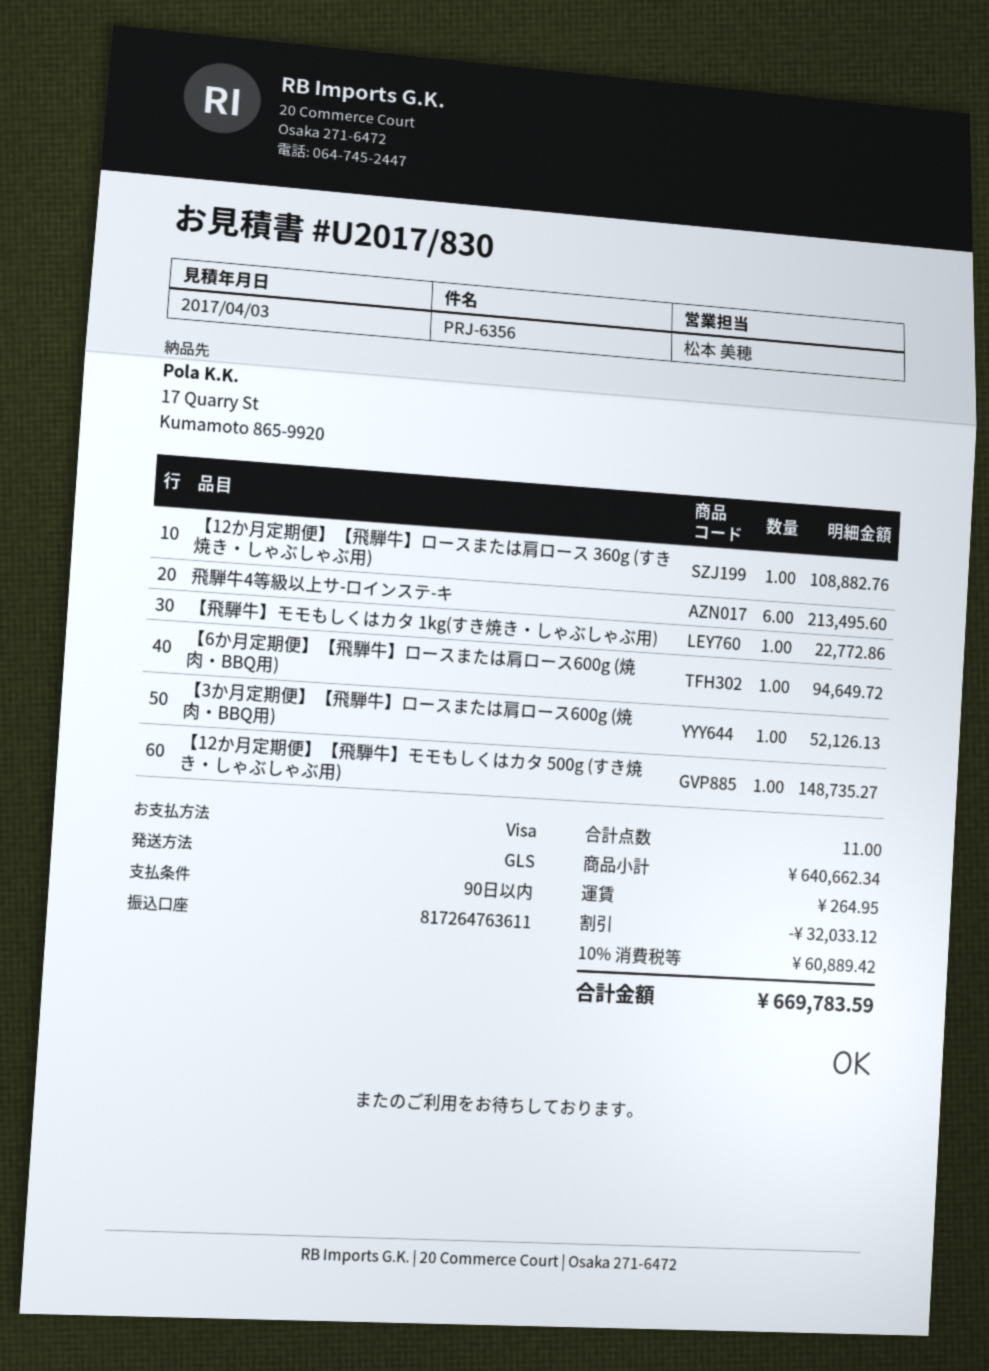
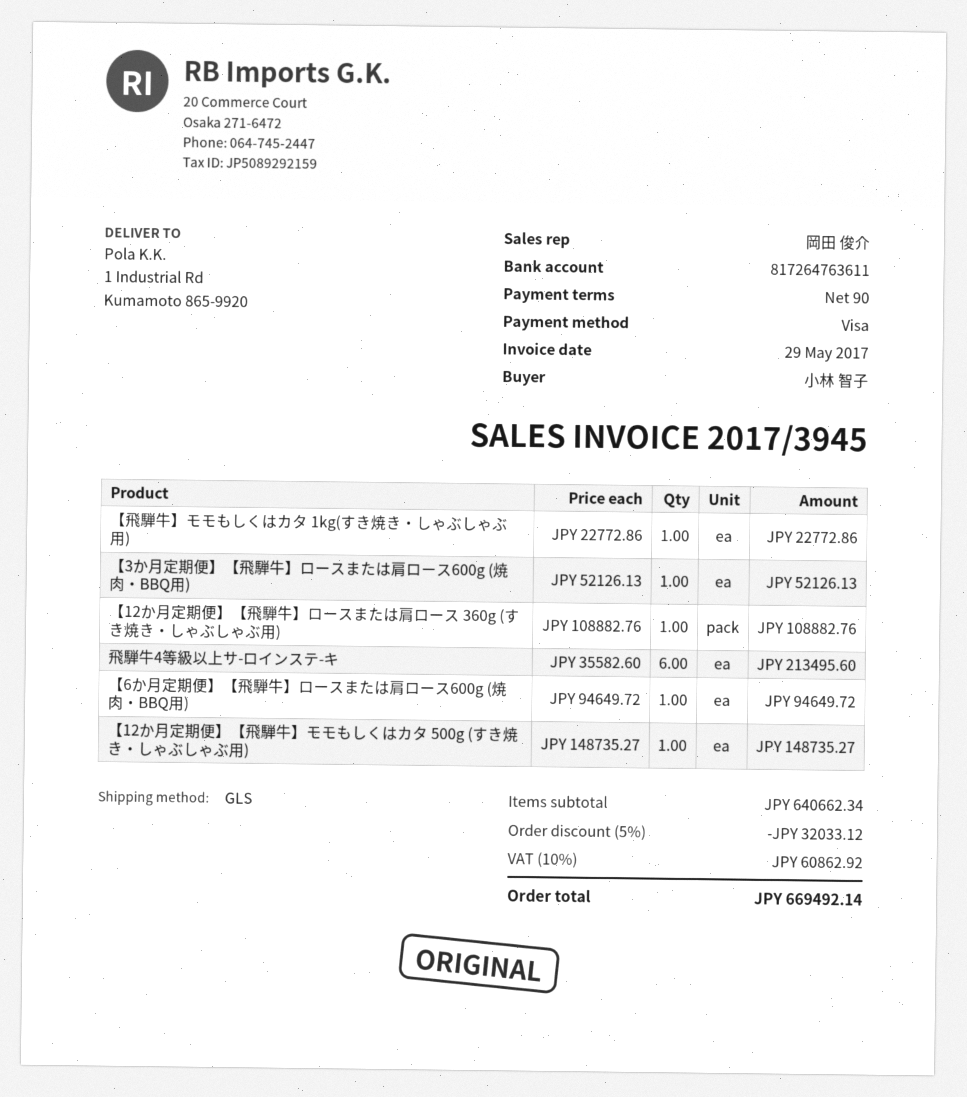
sales rep: 松本 美穂 -> 岡田 俊介
ship to: 17 Quarry St, Kumamoto 865-9920 -> 1 Industrial Rd, Kumamoto 865-9920
shipping: 264.95 -> none
tax: 10% = 60889.42 -> 10% = 60862.92
total: 669783.59 -> 669492.14

